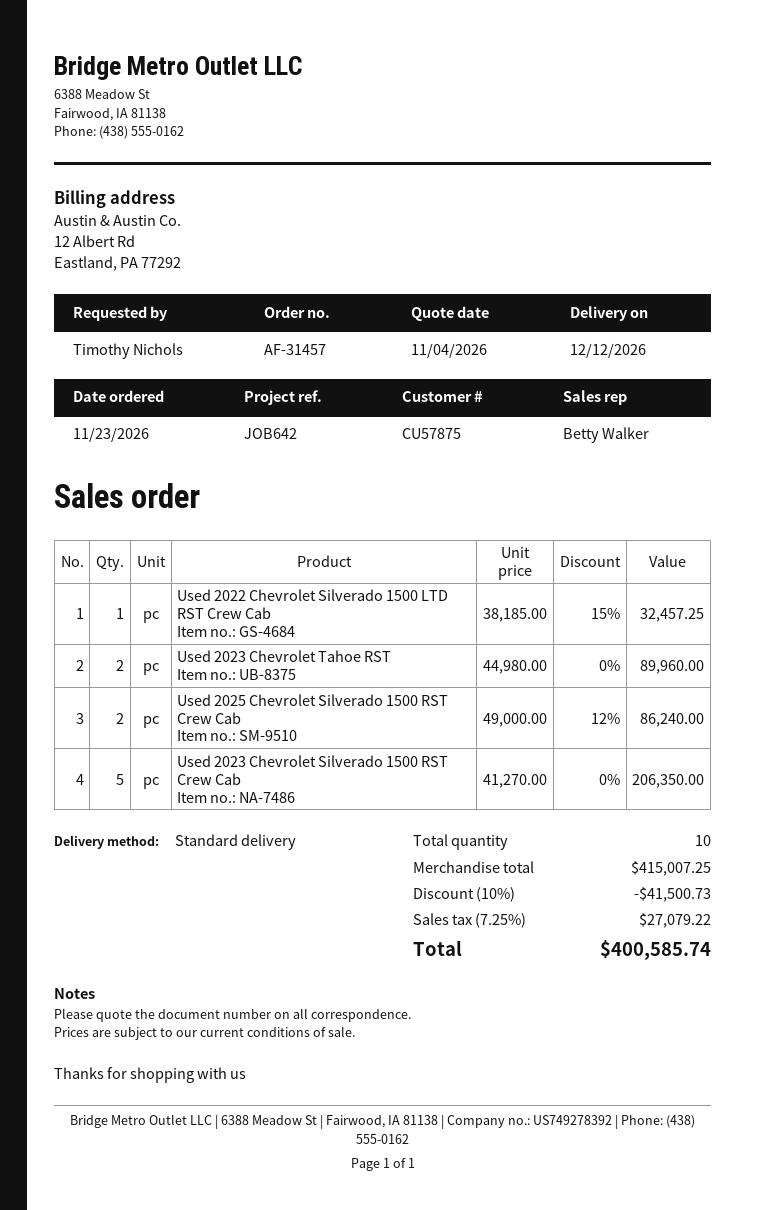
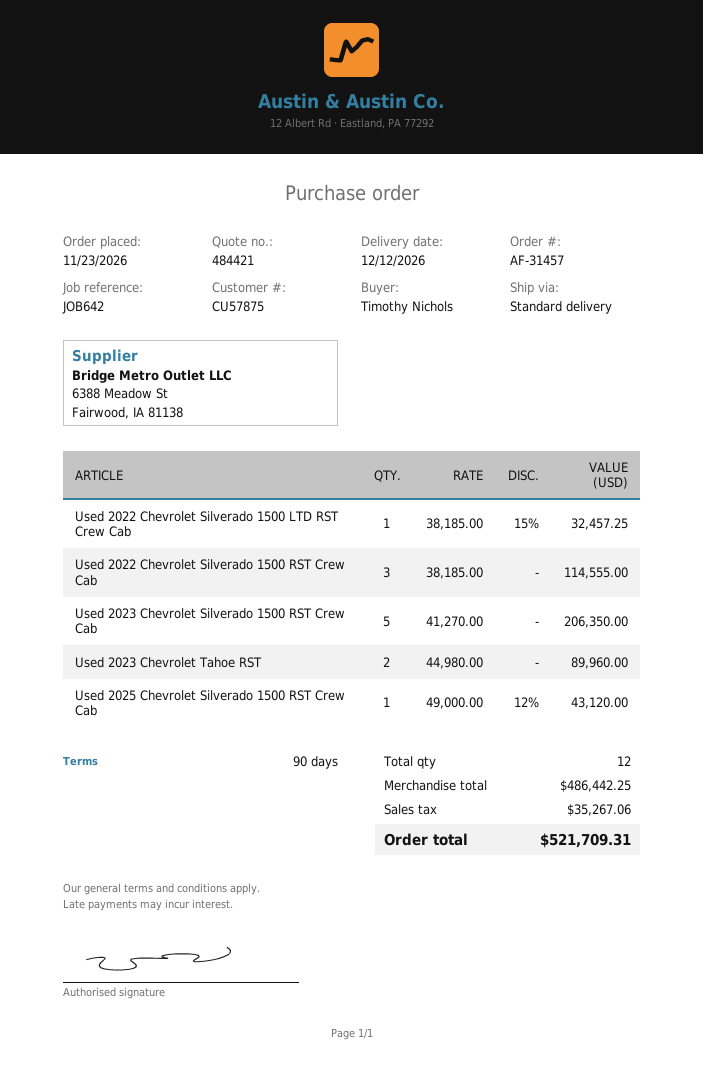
Used 2025 Chevrolet Silverado 1500 RST Crew Cab: 2 x 49000.00 - 12% = 86240.00 -> 1 x 49000.00 - 12% = 43120.00
Used 2022 Chevrolet Silverado 1500 RST Crew Cab: none -> 3 x 38185.00 = 114555.00
total quantity: 10 -> 12
subtotal: 415007.25 -> 486442.25
discount: 10% = 41500.73 -> none
tax: 27079.22 -> 35267.06
total: 400585.74 -> 521709.31

